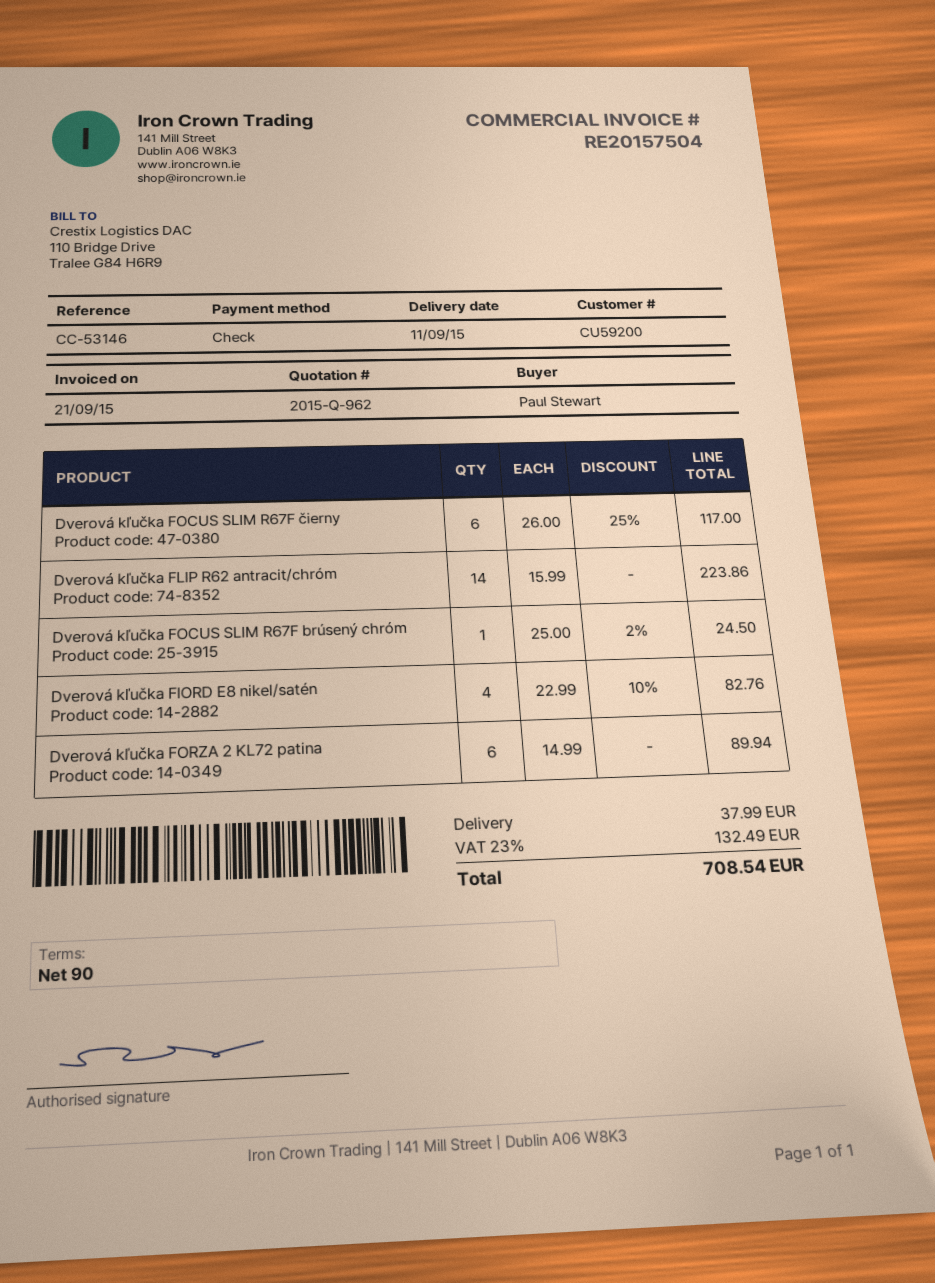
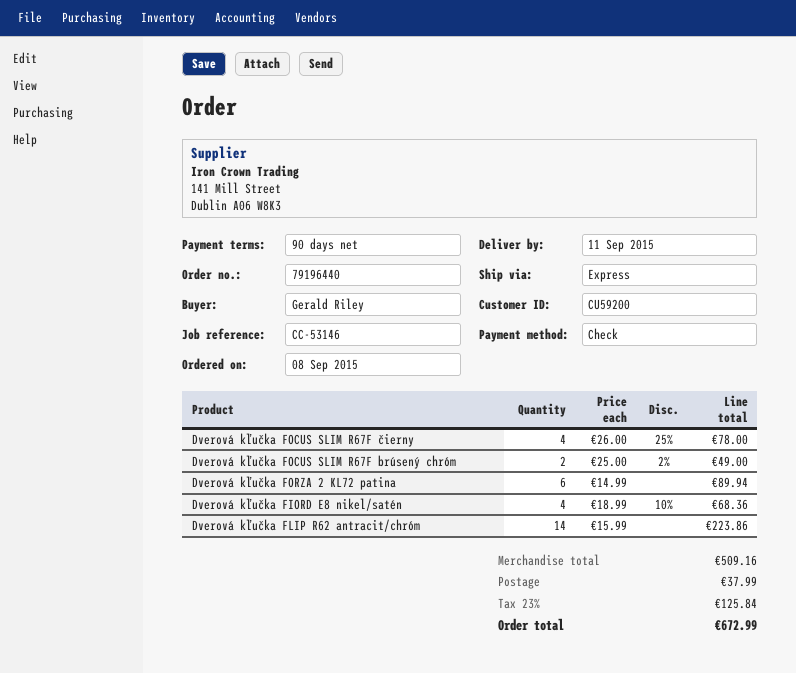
ordered by: Paul Stewart -> Gerald Riley
Dverová kľučka FOCUS SLIM R67F čierny: 6 x 26.00 - 25% = 117.00 -> 4 x 26.00 - 25% = 78.00
Dverová kľučka FOCUS SLIM R67F brúsený chróm: 1 x 25.00 - 2% = 24.50 -> 2 x 25.00 - 2% = 49.00
Dverová kľučka FIORD E8 nikel/satén: 4 x 22.99 - 10% = 82.76 -> 4 x 18.99 - 10% = 68.36
tax: 23% = 132.49 -> 23% = 125.84
total: 708.54 -> 672.99

